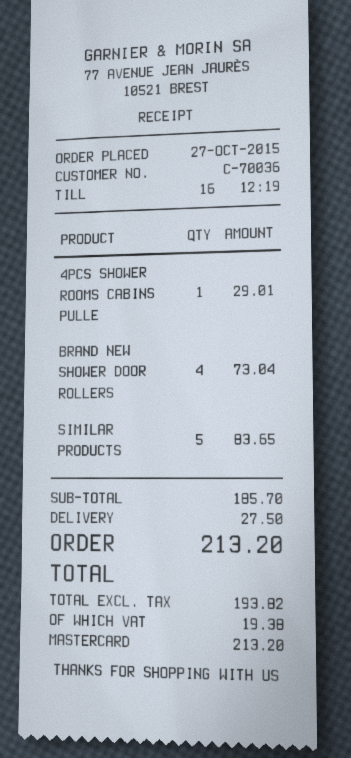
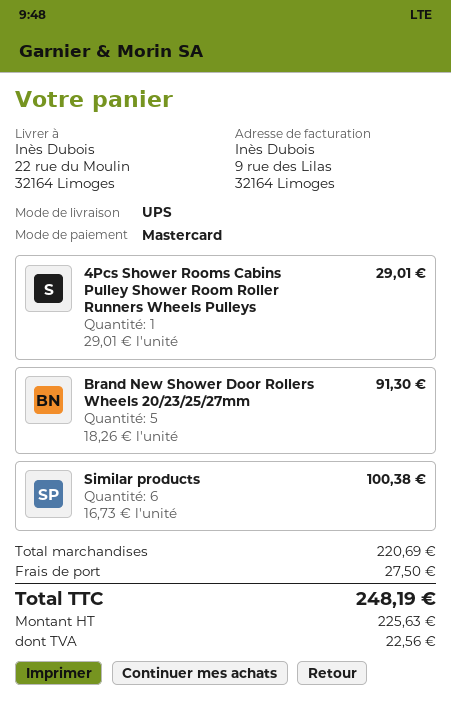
BRAND NEW SHOWER DOOR ROLLERS: 4 for 73.04 -> 5 for 91.30
SIMILAR PRODUCTS: 5 for 83.65 -> 6 for 100.38
subtotal: 185.70 -> 220.69
net: 193.82 -> 225.63
tax: 19.38 -> 22.56
total: 213.20 -> 248.19

